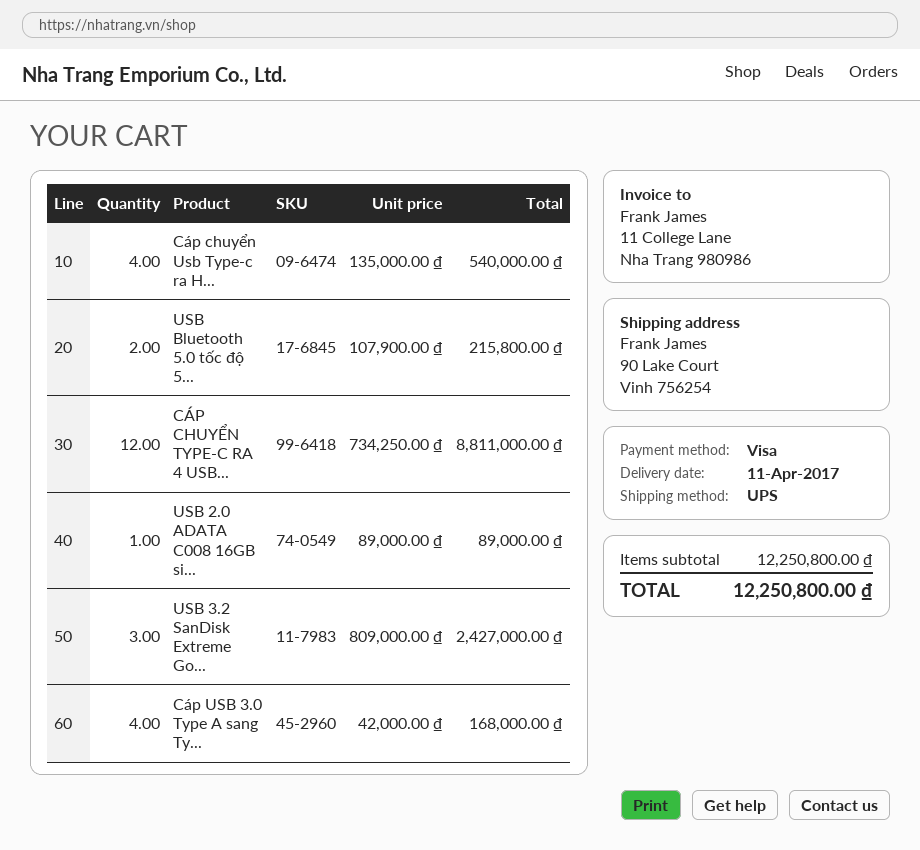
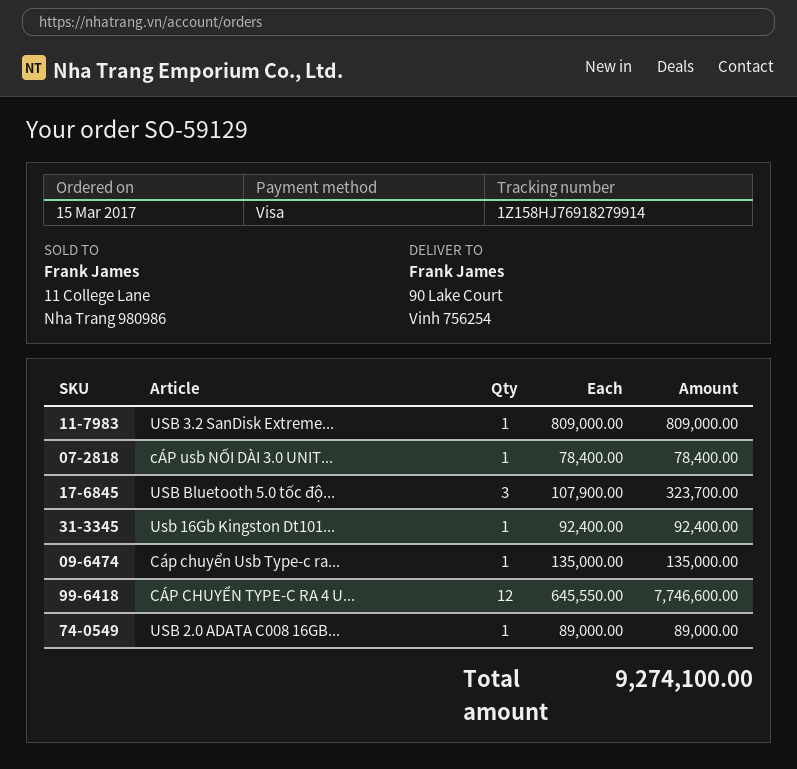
Cáp chuyển Usb Type-c ra H...: 4 x 135000.00 = 540000.00 -> 1 x 135000.00 = 135000.00
USB Bluetooth 5.0 tốc độ 5...: 2 x 107900.00 = 215800.00 -> 3 x 107900.00 = 323700.00
CÁP CHUYỂN TYPE-C RA 4 USB...: 12 x 734250.00 = 8811000.00 -> 12 x 645550.00 = 7746600.00
USB 3.2 SanDisk Extreme Go...: 3 x 809000.00 = 2427000.00 -> 1 x 809000.00 = 809000.00
Cáp USB 3.0 Type A sang Ty...: 4 x 42000.00 = 168000.00 -> none
cÁP usb NỐI DÀI 3.0 UNIT...: none -> 1 x 78400.00 = 78400.00
Usb 16Gb Kingston Dt101...: none -> 1 x 92400.00 = 92400.00
total: 12250800.00 -> 9274100.00

